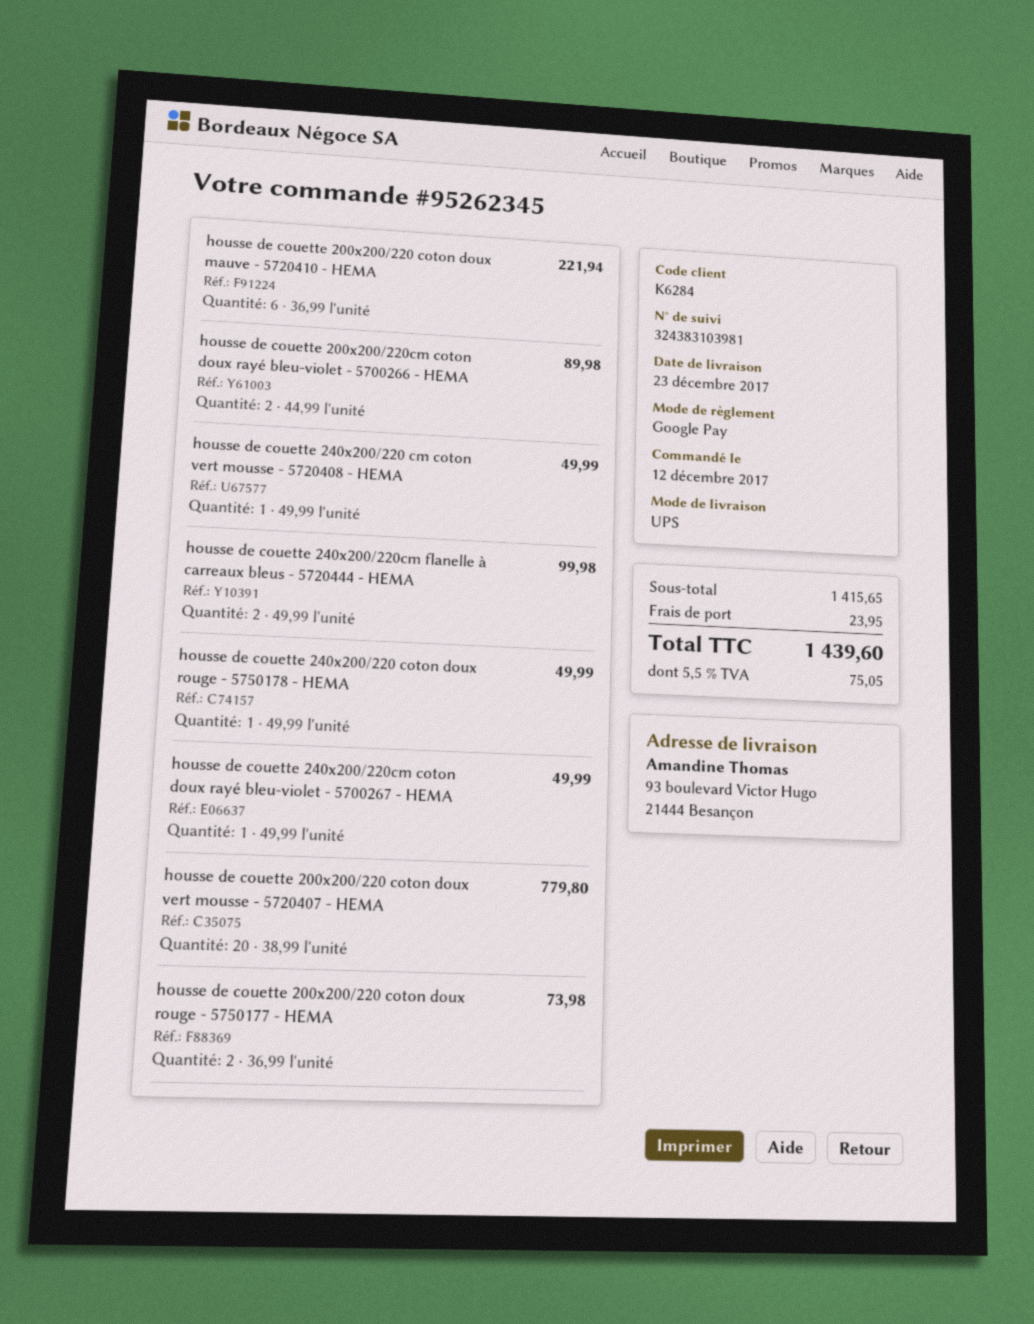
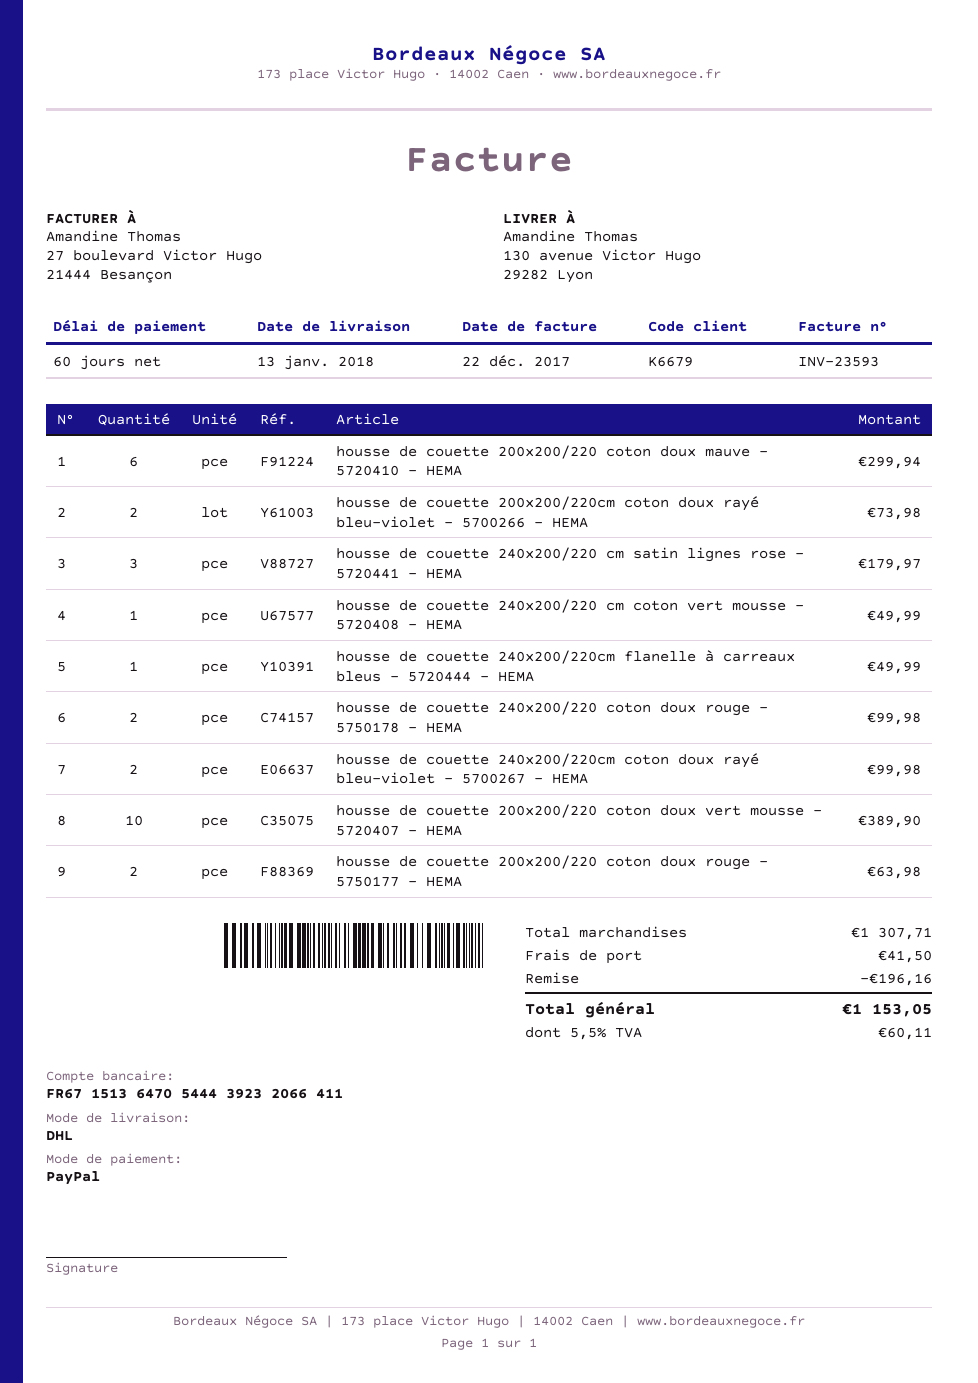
delivery date: 2017-12-23 -> 2018-01-13
customer number: K6284 -> K6679
payment method: Google Pay -> PayPal
shipping method: UPS -> DHL
ship to: 93 boulevard Victor Hugo, 21444 Besançon -> 130 avenue Victor Hugo, 29282 Lyon
housse de couette 200x200/220 coton doux mauve - 5720410 - HEMA: 6 for 221.94 -> 6 for 299.94
housse de couette 200x200/220cm coton doux rayé bleu-violet - 5700266 - HEMA: 2 for 89.98 -> 2 for 73.98
housse de couette 240x200/220cm flanelle à carreaux bleus - 5720444 - HEMA: 2 for 99.98 -> 1 for 49.99
housse de couette 240x200/220 coton doux rouge - 5750178 - HEMA: 1 for 49.99 -> 2 for 99.98
housse de couette 240x200/220cm coton doux rayé bleu-violet - 5700267 - HEMA: 1 for 49.99 -> 2 for 99.98
housse de couette 200x200/220 coton doux vert mousse - 5720407 - HEMA: 20 for 779.80 -> 10 for 389.90
housse de couette 200x200/220 coton doux rouge - 5750177 - HEMA: 2 for 73.98 -> 2 for 63.98
housse de couette 240x200/220 cm satin lignes rose - 5720441 - HEMA: none -> 3 for 179.97
subtotal: 1415.65 -> 1307.71
discount: none -> 196.16
shipping: 23.95 -> 41.50
tax: 5.5% = 75.05 -> 5.5% = 60.11
total: 1439.60 -> 1153.05

